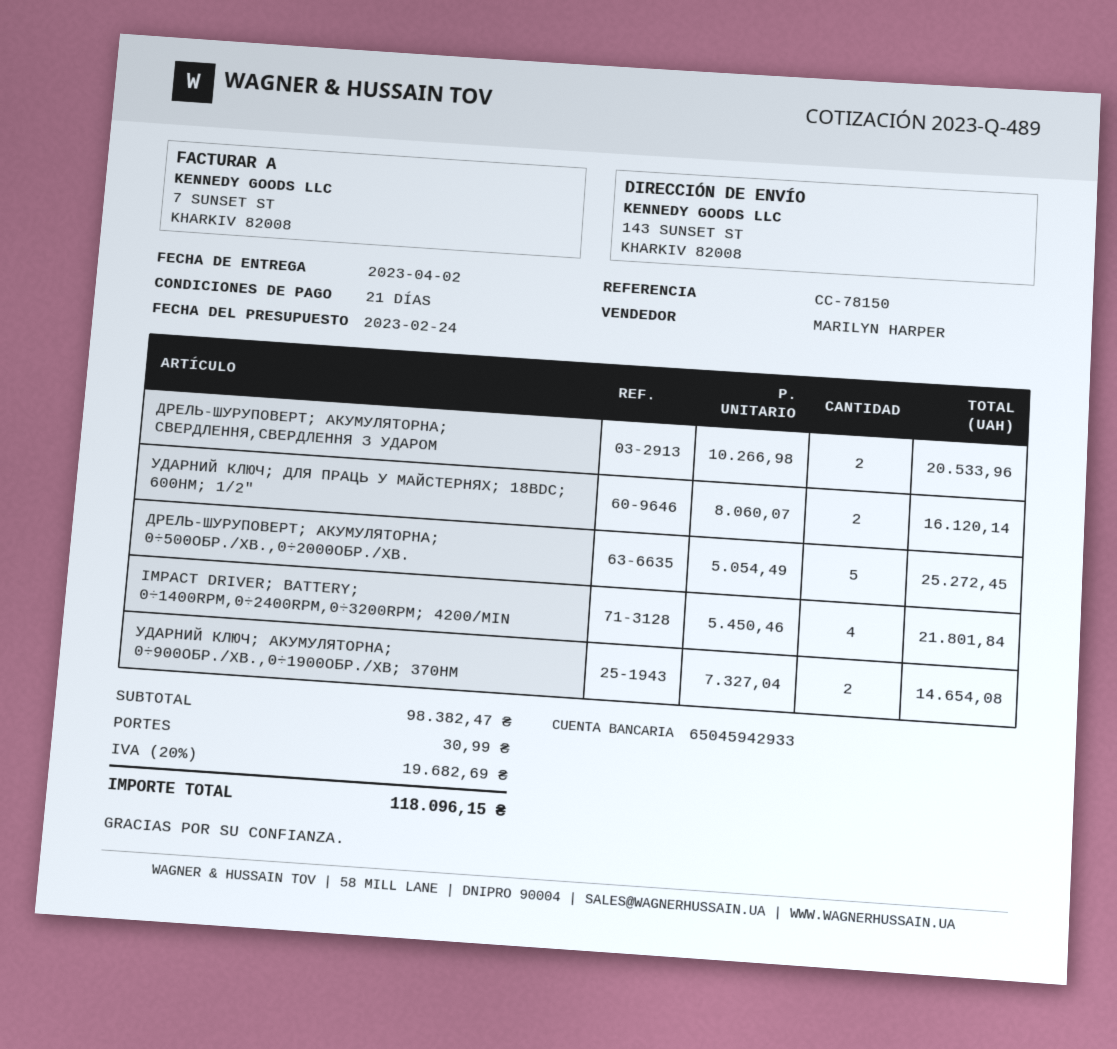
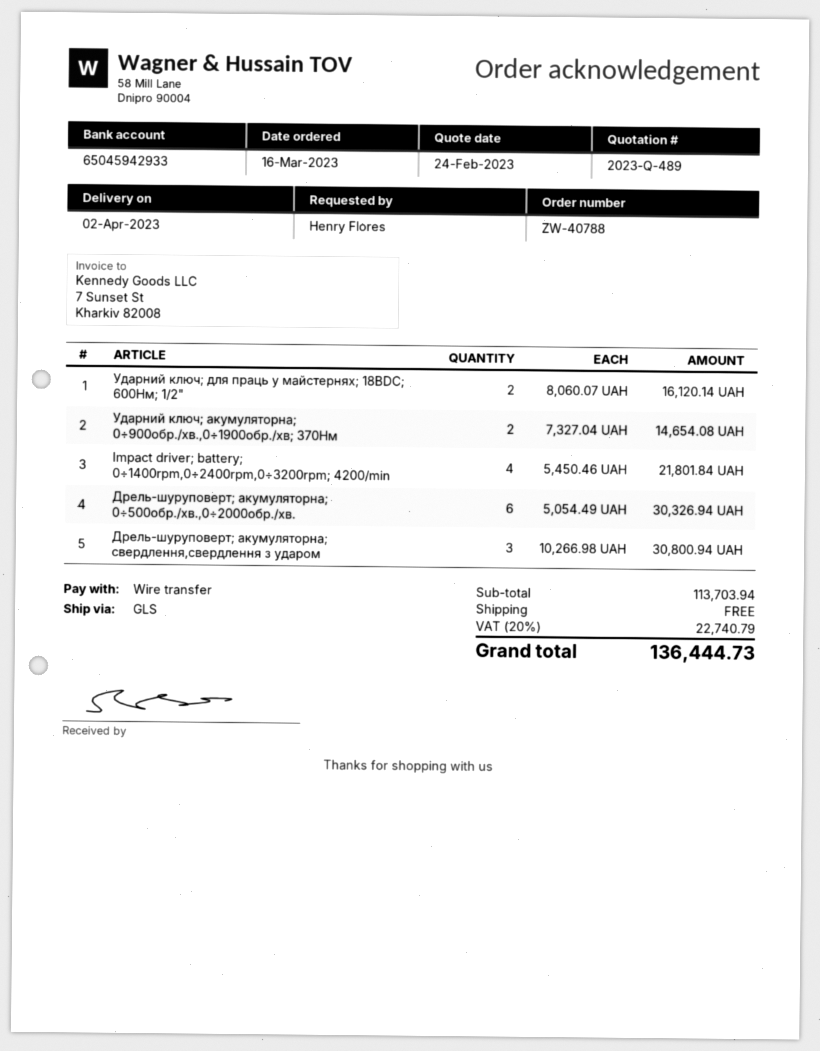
ДРЕЛЬ-ШУРУПОВЕРТ; АКУМУЛЯТОРНА; СВЕРДЛЕННЯ,СВЕРДЛЕННЯ З УДАРОМ: 2 x 10266.98 = 20533.96 -> 3 x 10266.98 = 30800.94
ДРЕЛЬ-ШУРУПОВЕРТ; АКУМУЛЯТОРНА; 0÷500ОБР./ХВ.,0÷2000ОБР./ХВ.: 5 x 5054.49 = 25272.45 -> 6 x 5054.49 = 30326.94
subtotal: 98382.47 -> 113703.94
shipping: 30.99 -> 0.00
tax: 20% = 19682.69 -> 20% = 22740.79
total: 118096.15 -> 136444.73

